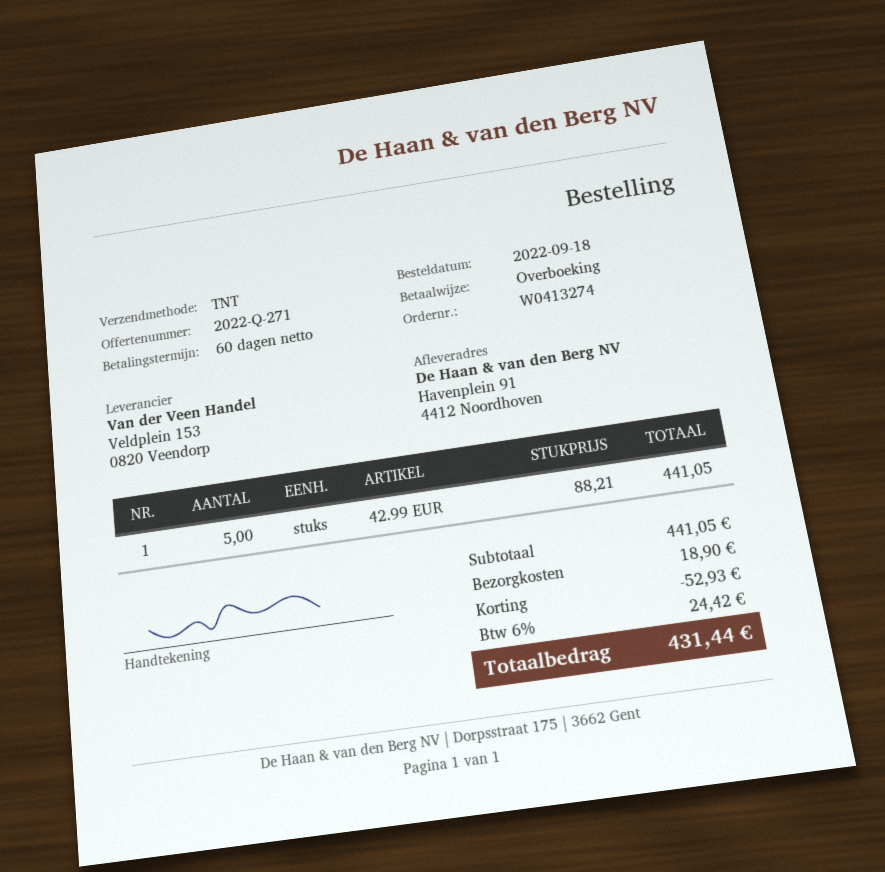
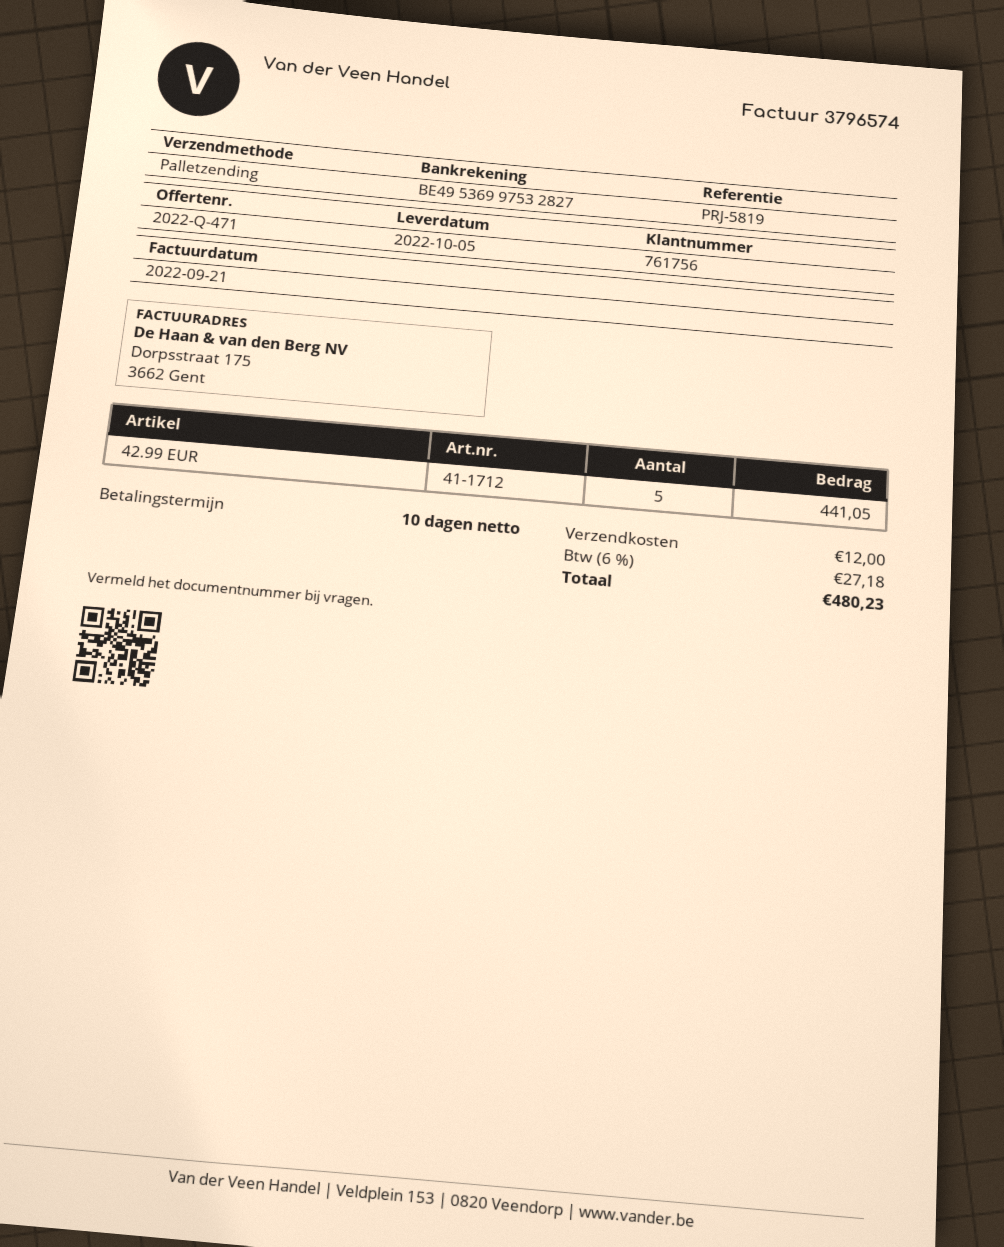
quote number: 2022-Q-271 -> 2022-Q-471
payment terms: 60 days -> 10 days
shipping method: TNT -> pallet freight
discount: 52.93 -> none
shipping: 18.90 -> 12.00
tax: 6% = 24.42 -> 6% = 27.18
total: 431.44 -> 480.23

